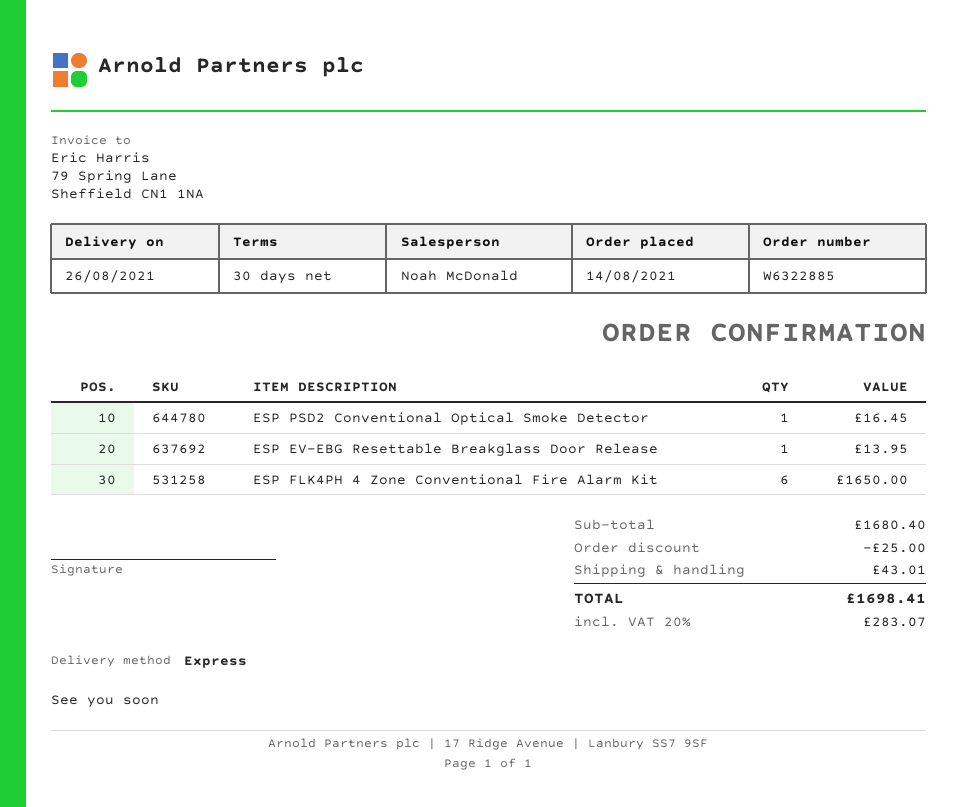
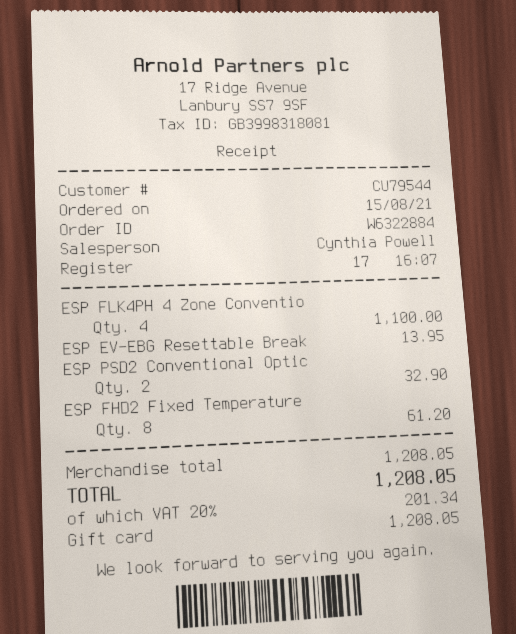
order number: W6322885 -> W6322884
order date: 2021-08-14 -> 2021-08-15
sales rep: Noah McDonald -> Cynthia Powell
ESP PSD2 Conventional Optical Smoke Detector: 1 for 16.45 -> 2 for 32.90
ESP FLK4PH 4 Zone Conventional Fire Alarm Kit: 6 for 1650.00 -> 4 for 1100.00
ESP FHD2 Fixed Temperature: none -> 8 for 61.20
subtotal: 1680.40 -> 1208.05
discount: 25.00 -> none
shipping: 43.01 -> none
tax: 20% = 283.07 -> 20% = 201.34
total: 1698.41 -> 1208.05

